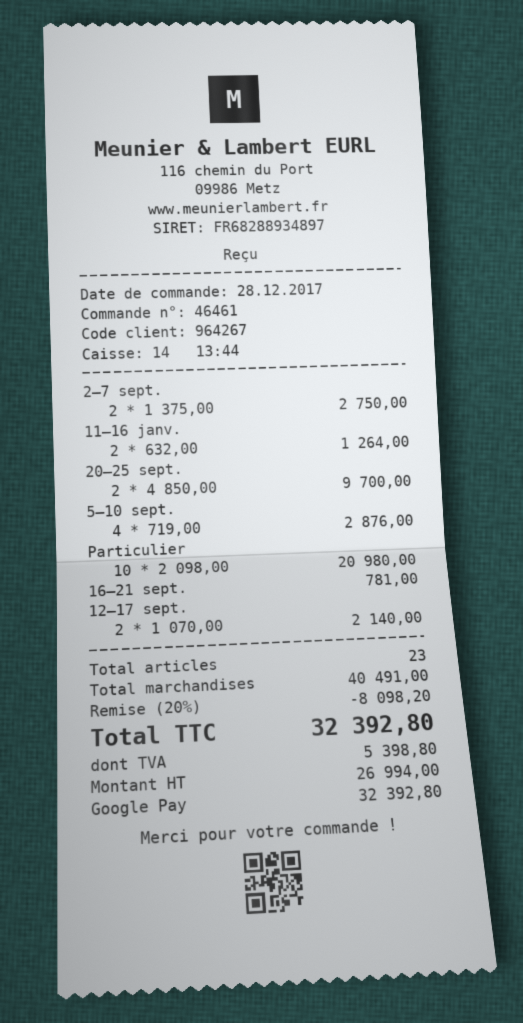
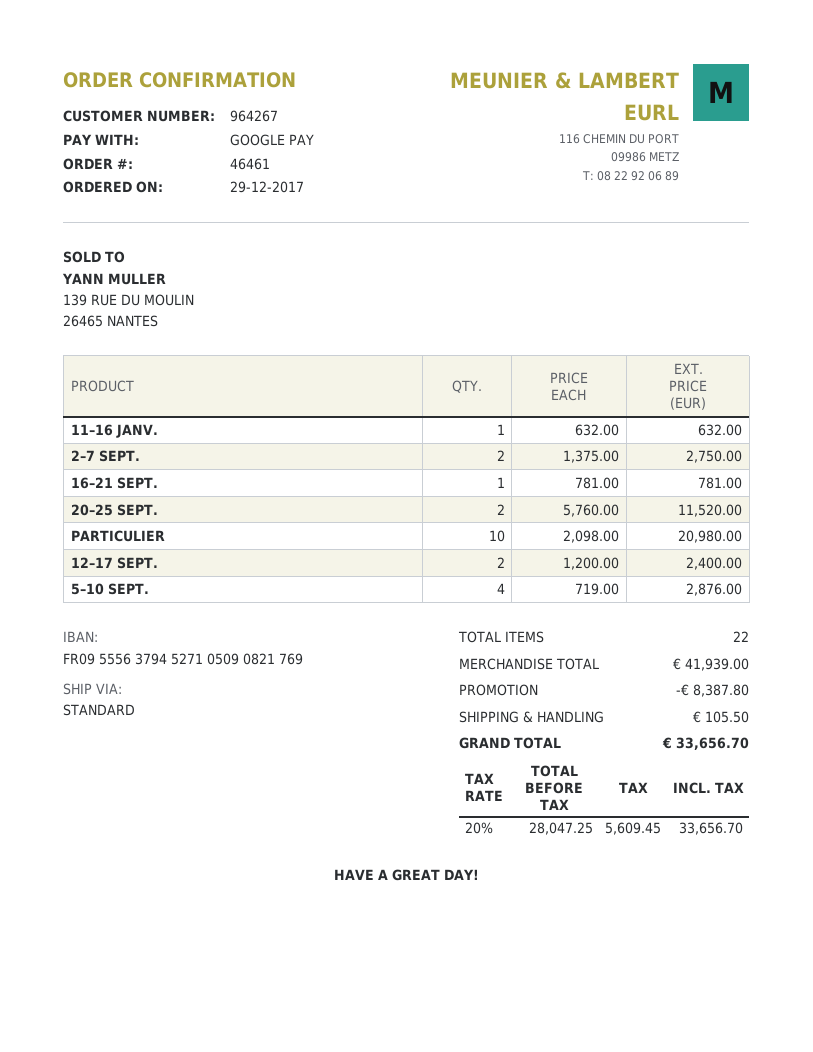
order date: 2017-12-28 -> 2017-12-29
11–16 janv.: 2 x 632.00 = 1264.00 -> 1 x 632.00 = 632.00
20–25 sept.: 2 x 4850.00 = 9700.00 -> 2 x 5760.00 = 11520.00
12–17 sept.: 2 x 1070.00 = 2140.00 -> 2 x 1200.00 = 2400.00
total quantity: 23 -> 22
subtotal: 40491.00 -> 41939.00
discount: 8098.20 -> 8387.80
shipping: none -> 105.50
net: 26994.00 -> 28047.25
tax: 5398.80 -> 5609.45
total: 32392.80 -> 33656.70

